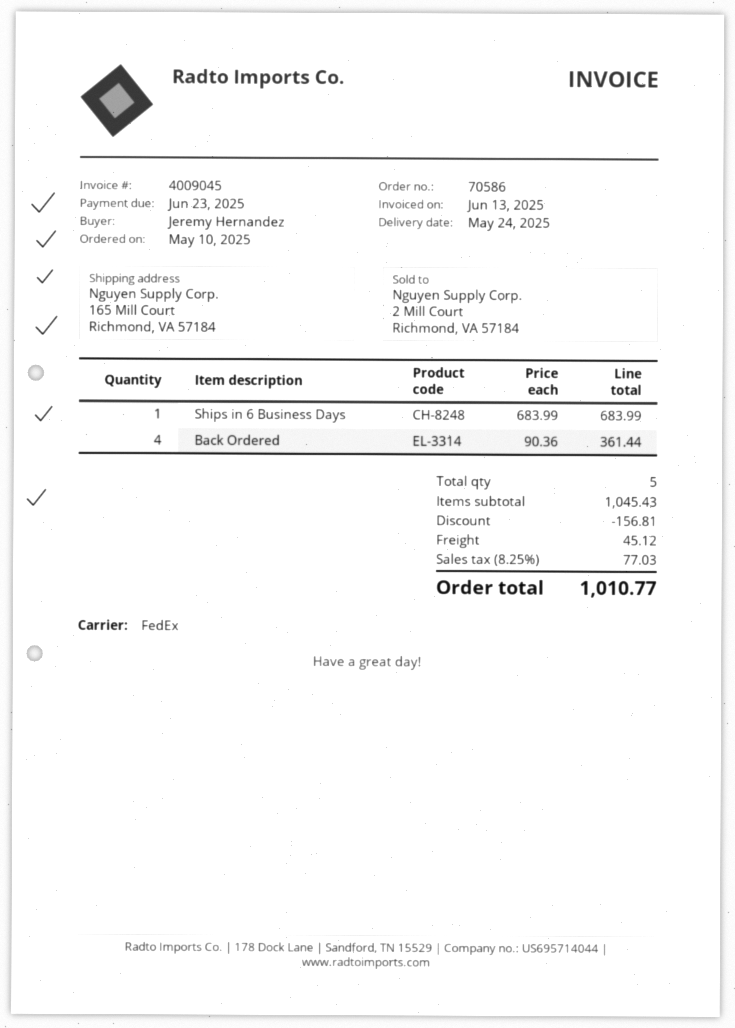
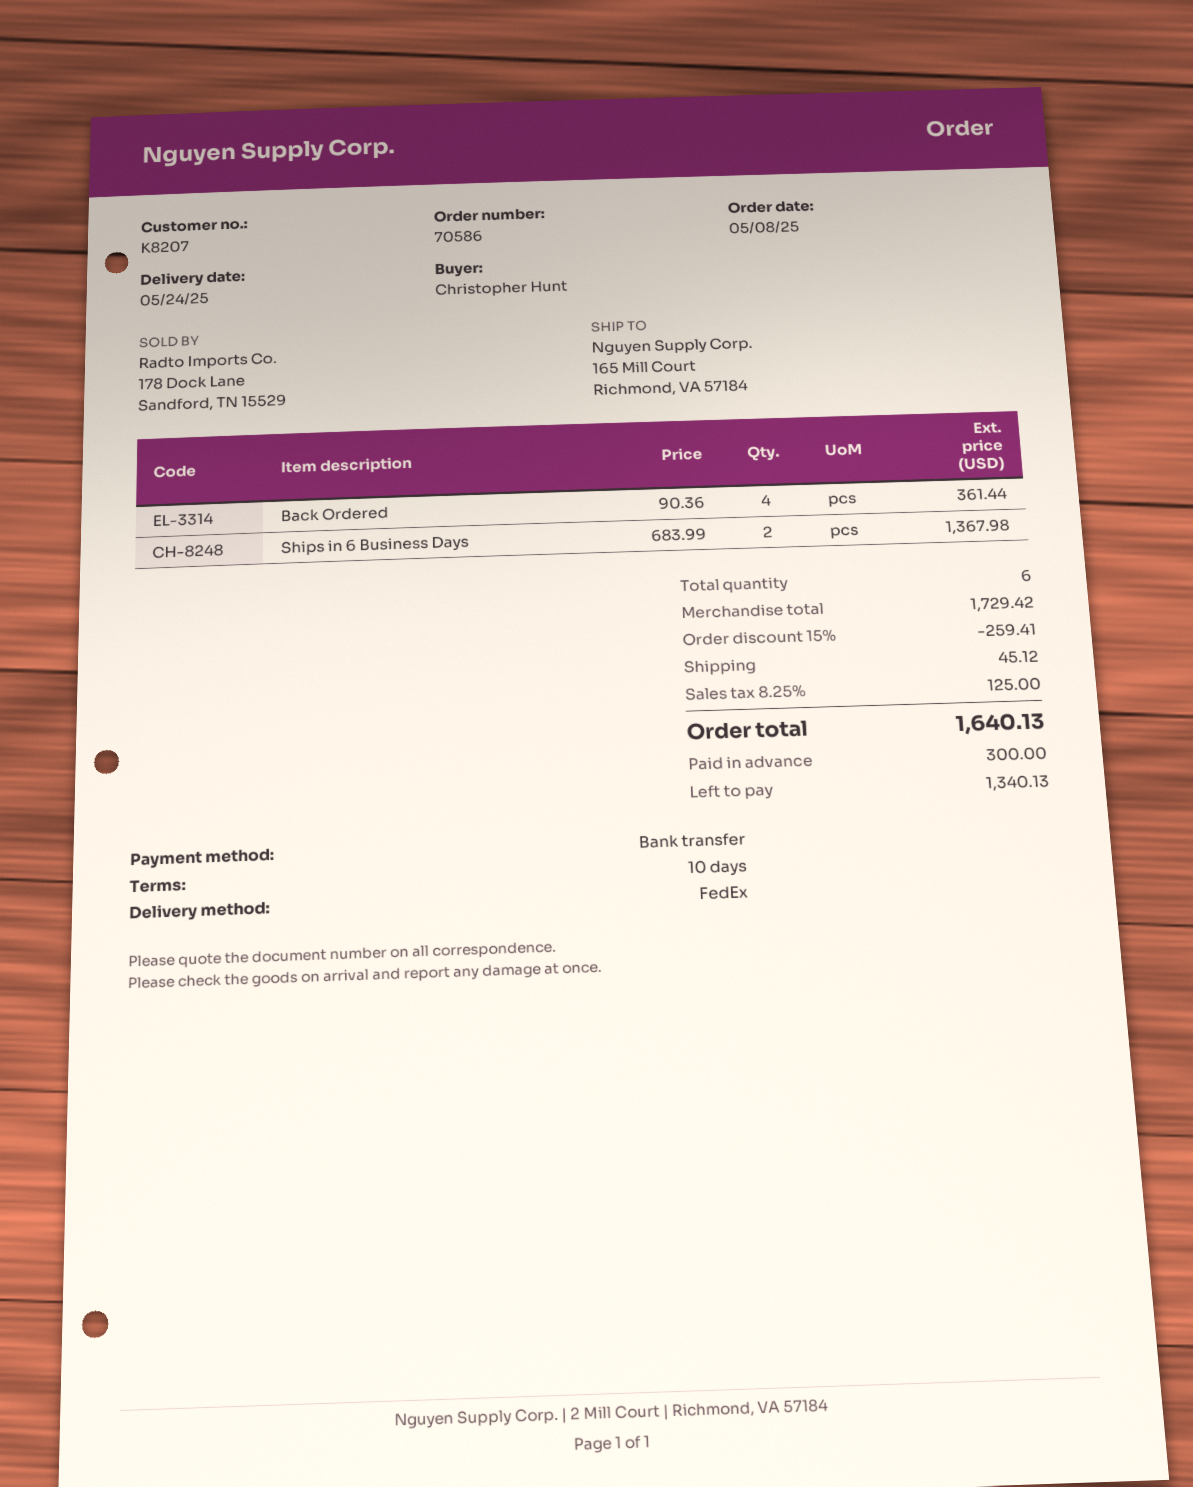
order date: 2025-05-10 -> 2025-05-08
ordered by: Jeremy Hernandez -> Christopher Hunt
Ships in 6 Business Days: 1 x 683.99 = 683.99 -> 2 x 683.99 = 1367.98
total quantity: 5 -> 6
subtotal: 1045.43 -> 1729.42
discount: 156.81 -> 259.41
tax: 8.25% = 77.03 -> 8.25% = 125.00
total: 1010.77 -> 1640.13

